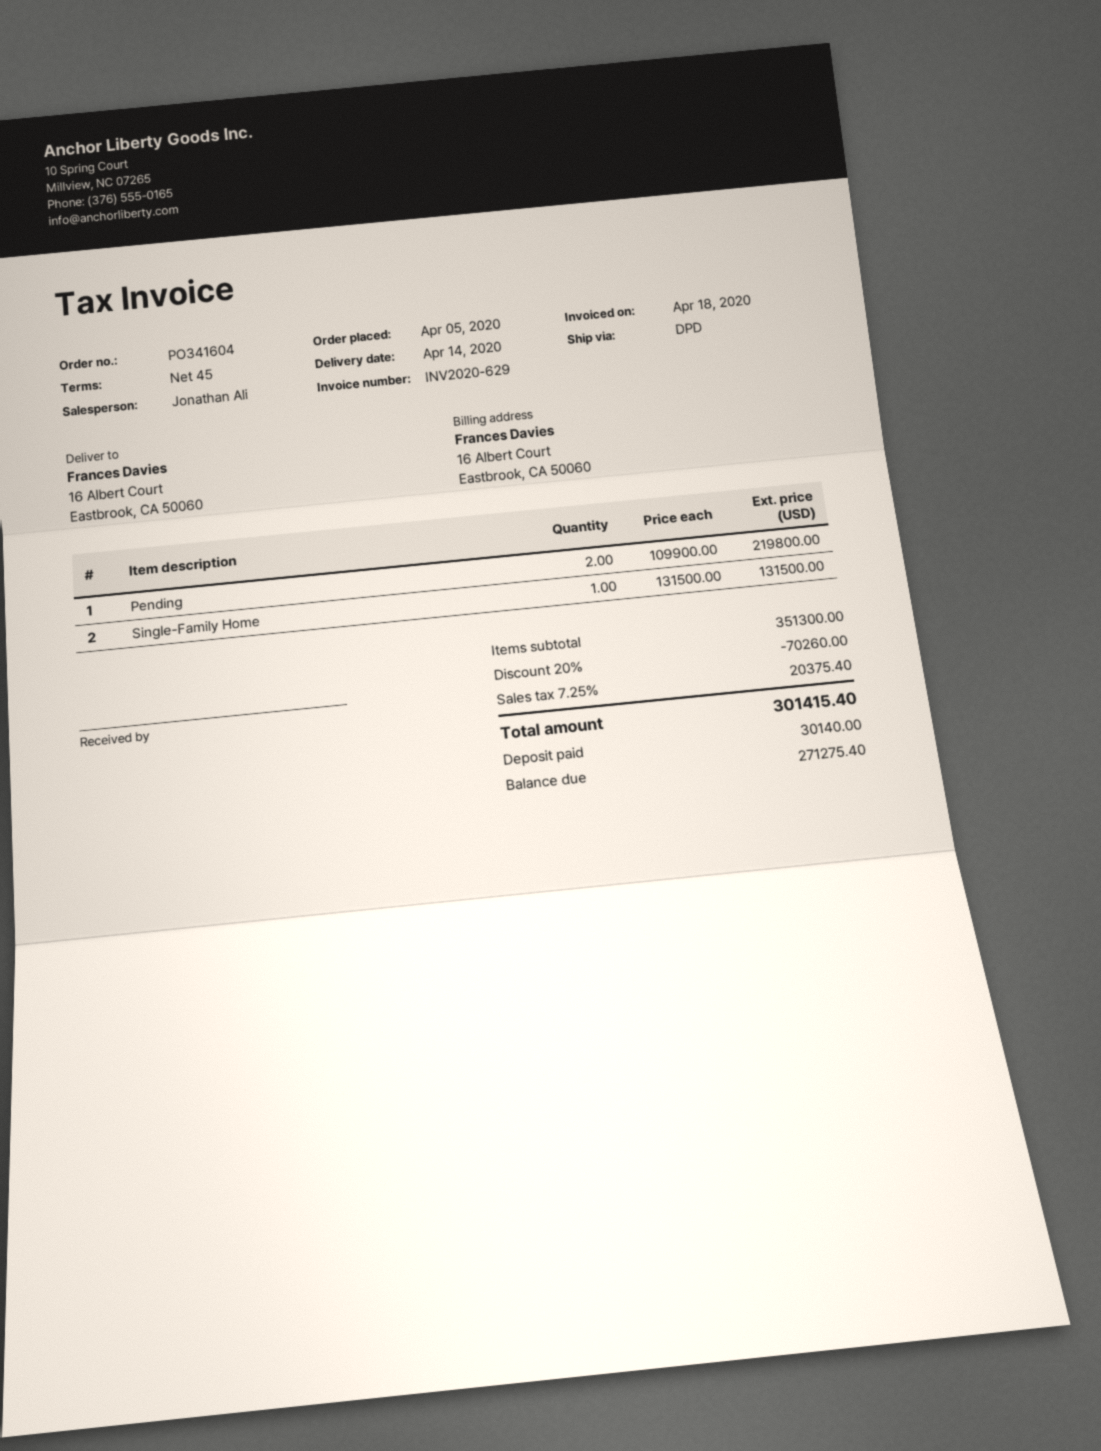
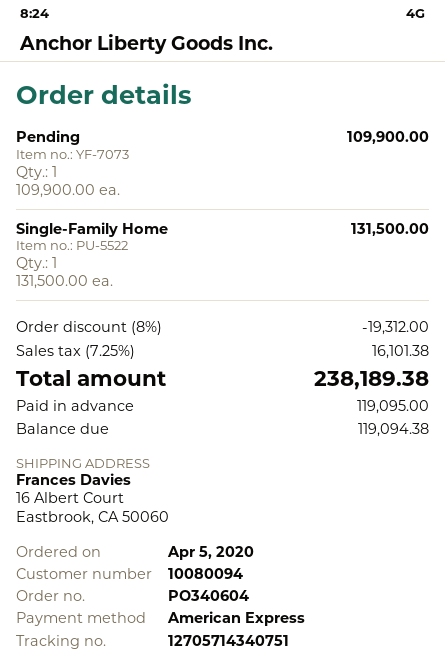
order number: PO341604 -> PO340604
Pending: 2 x 109900.00 = 219800.00 -> 1 x 109900.00 = 109900.00
discount: 20% = 70260.00 -> 8% = 19312.00
tax: 7.25% = 20375.40 -> 7.25% = 16101.38
total: 301415.40 -> 238189.38
deposit: 30140.00 -> 119095.00
balance: 271275.40 -> 119094.38

